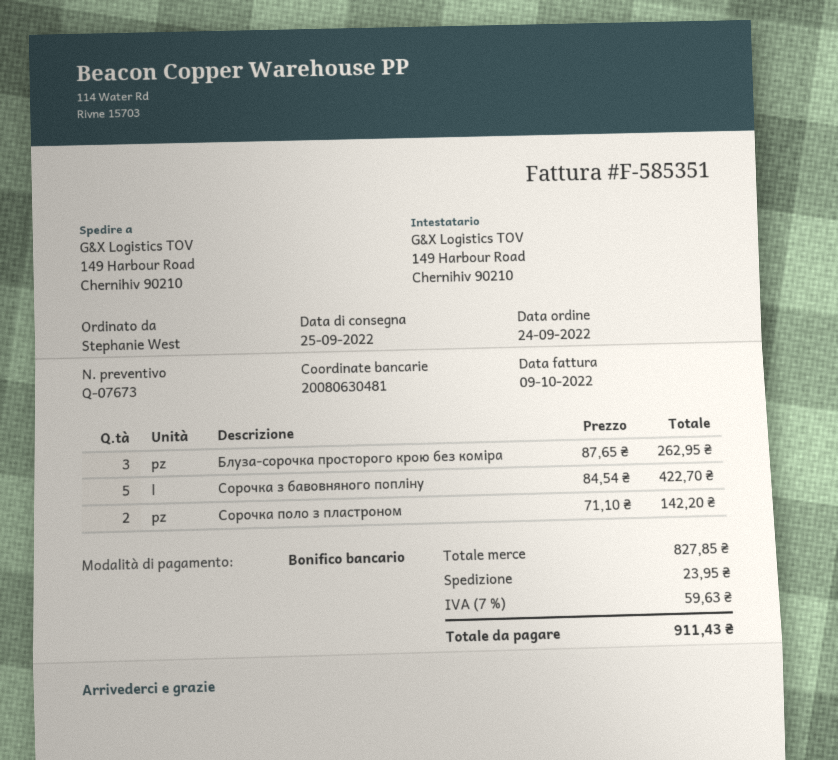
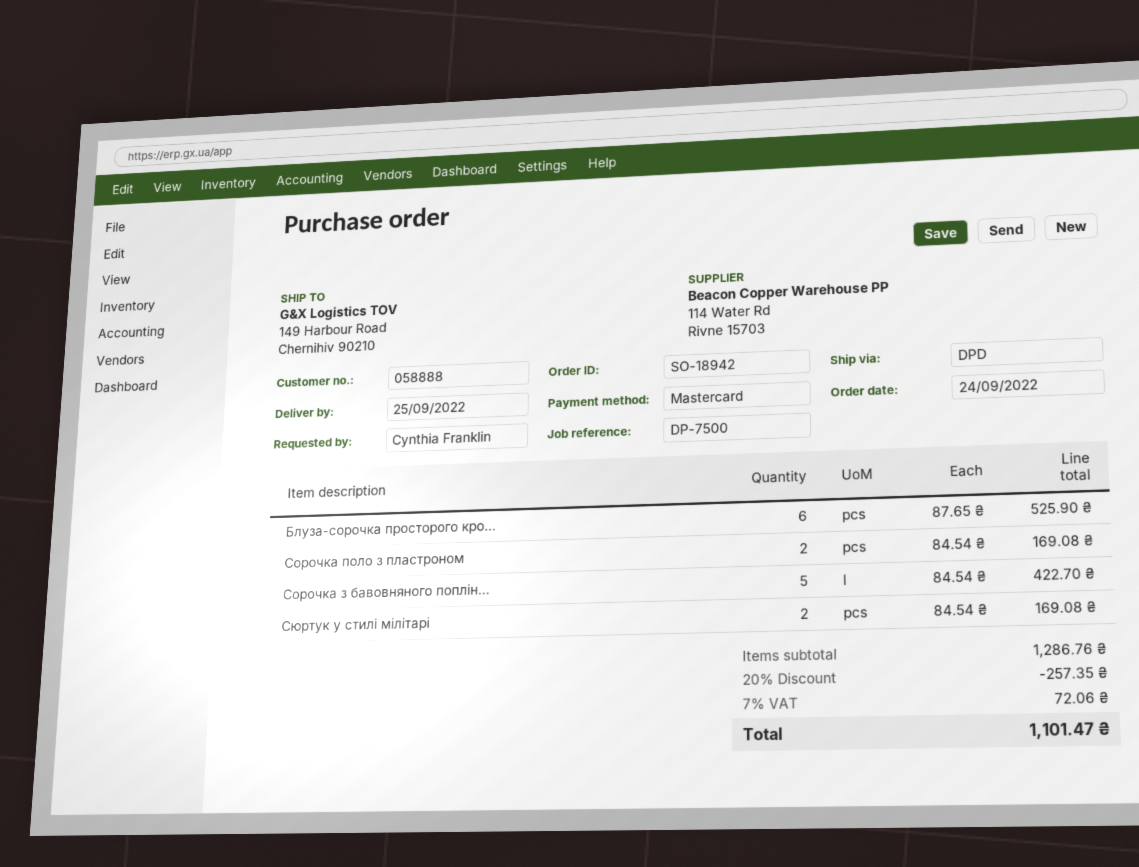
ordered by: Stephanie West -> Cynthia Franklin
payment method: bank transfer -> Mastercard
Блуза-сорочка просторого крою без коміра: 3 x 87.65 = 262.95 -> 6 x 87.65 = 525.90
Сорочка поло з пластроном: 2 x 71.10 = 142.20 -> 2 x 84.54 = 169.08
Сюртук у стилі мілітарі: none -> 2 x 84.54 = 169.08
subtotal: 827.85 -> 1286.76
discount: none -> 20% = 257.35
shipping: 23.95 -> none
tax: 7% = 59.63 -> 7% = 72.06
total: 911.43 -> 1101.47

